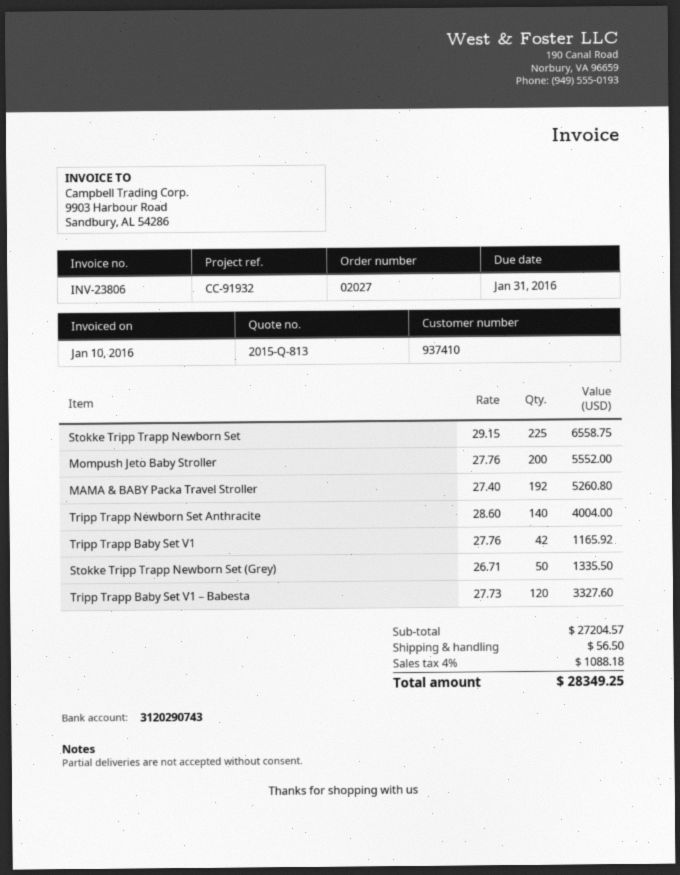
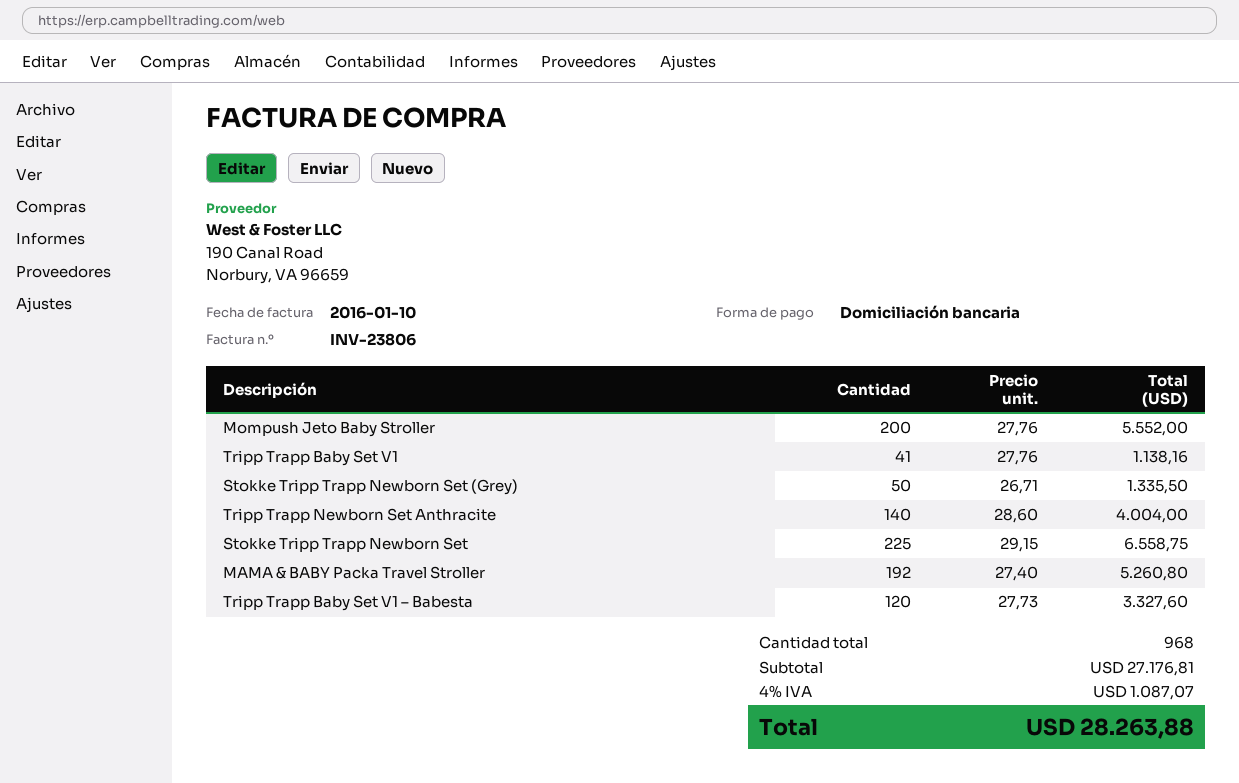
Tripp Trapp Baby Set V1: 42 x 27.76 = 1165.92 -> 41 x 27.76 = 1138.16
subtotal: 27204.57 -> 27176.81
shipping: 56.50 -> none
tax: 4% = 1088.18 -> 4% = 1087.07
total: 28349.25 -> 28263.88

